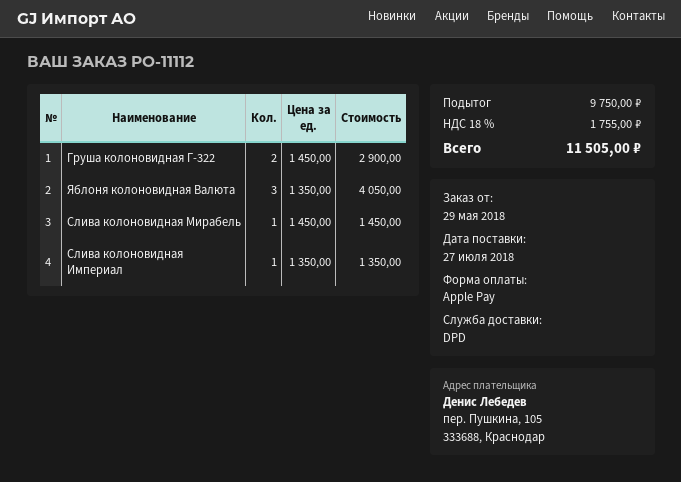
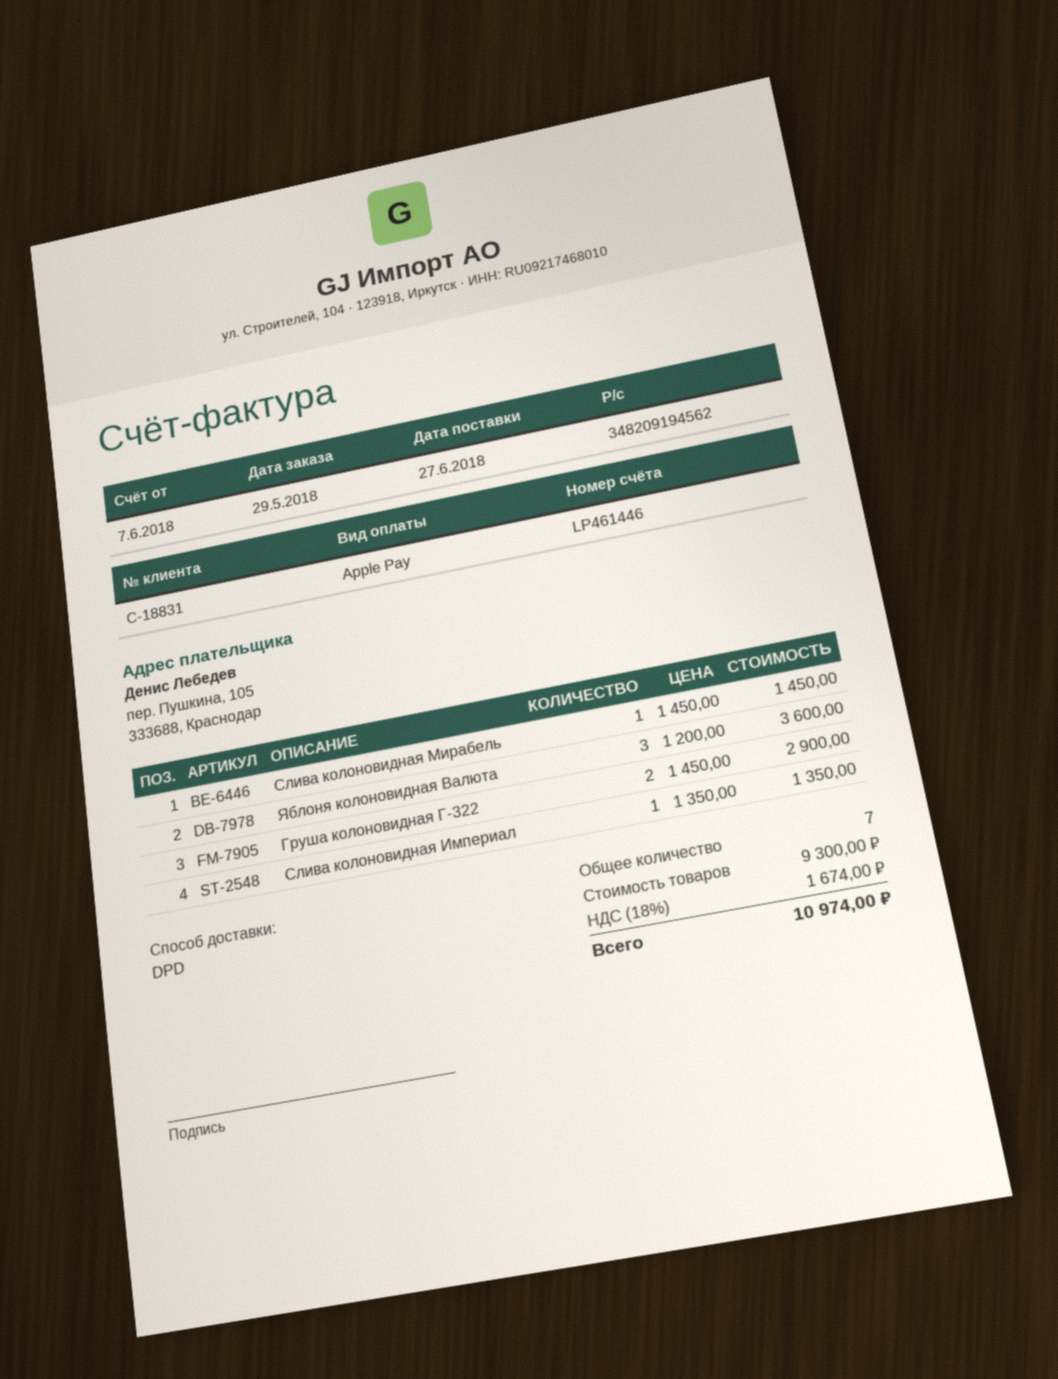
delivery date: 2018-07-27 -> 2018-06-27
Яблоня колоновидная Валюта: 3 x 1350.00 = 4050.00 -> 3 x 1200.00 = 3600.00
subtotal: 9750.00 -> 9300.00
tax: 18% = 1755.00 -> 18% = 1674.00
total: 11505.00 -> 10974.00

